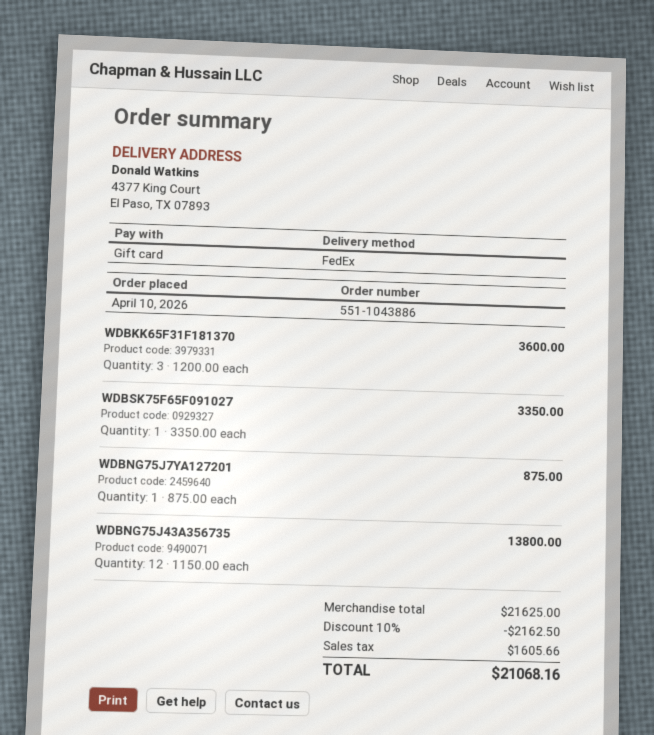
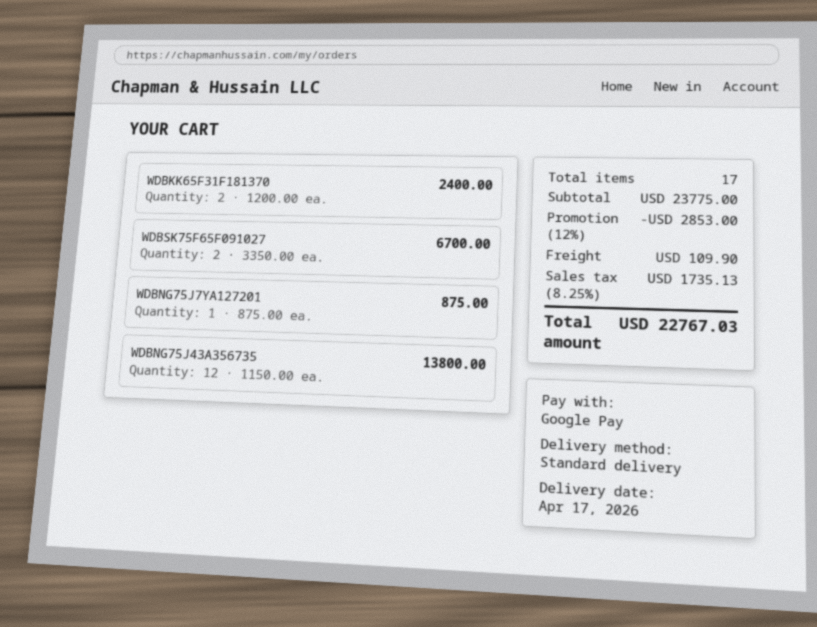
payment method: gift card -> Google Pay
shipping method: FedEx -> standard
WDBKK65F31F181370: 3 x 1200.00 = 3600.00 -> 2 x 1200.00 = 2400.00
WDBSK75F65F091027: 1 x 3350.00 = 3350.00 -> 2 x 3350.00 = 6700.00
subtotal: 21625.00 -> 23775.00
discount: 10% = 2162.50 -> 12% = 2853.00
shipping: none -> 109.90
tax: 1605.66 -> 1735.13
total: 21068.16 -> 22767.03

